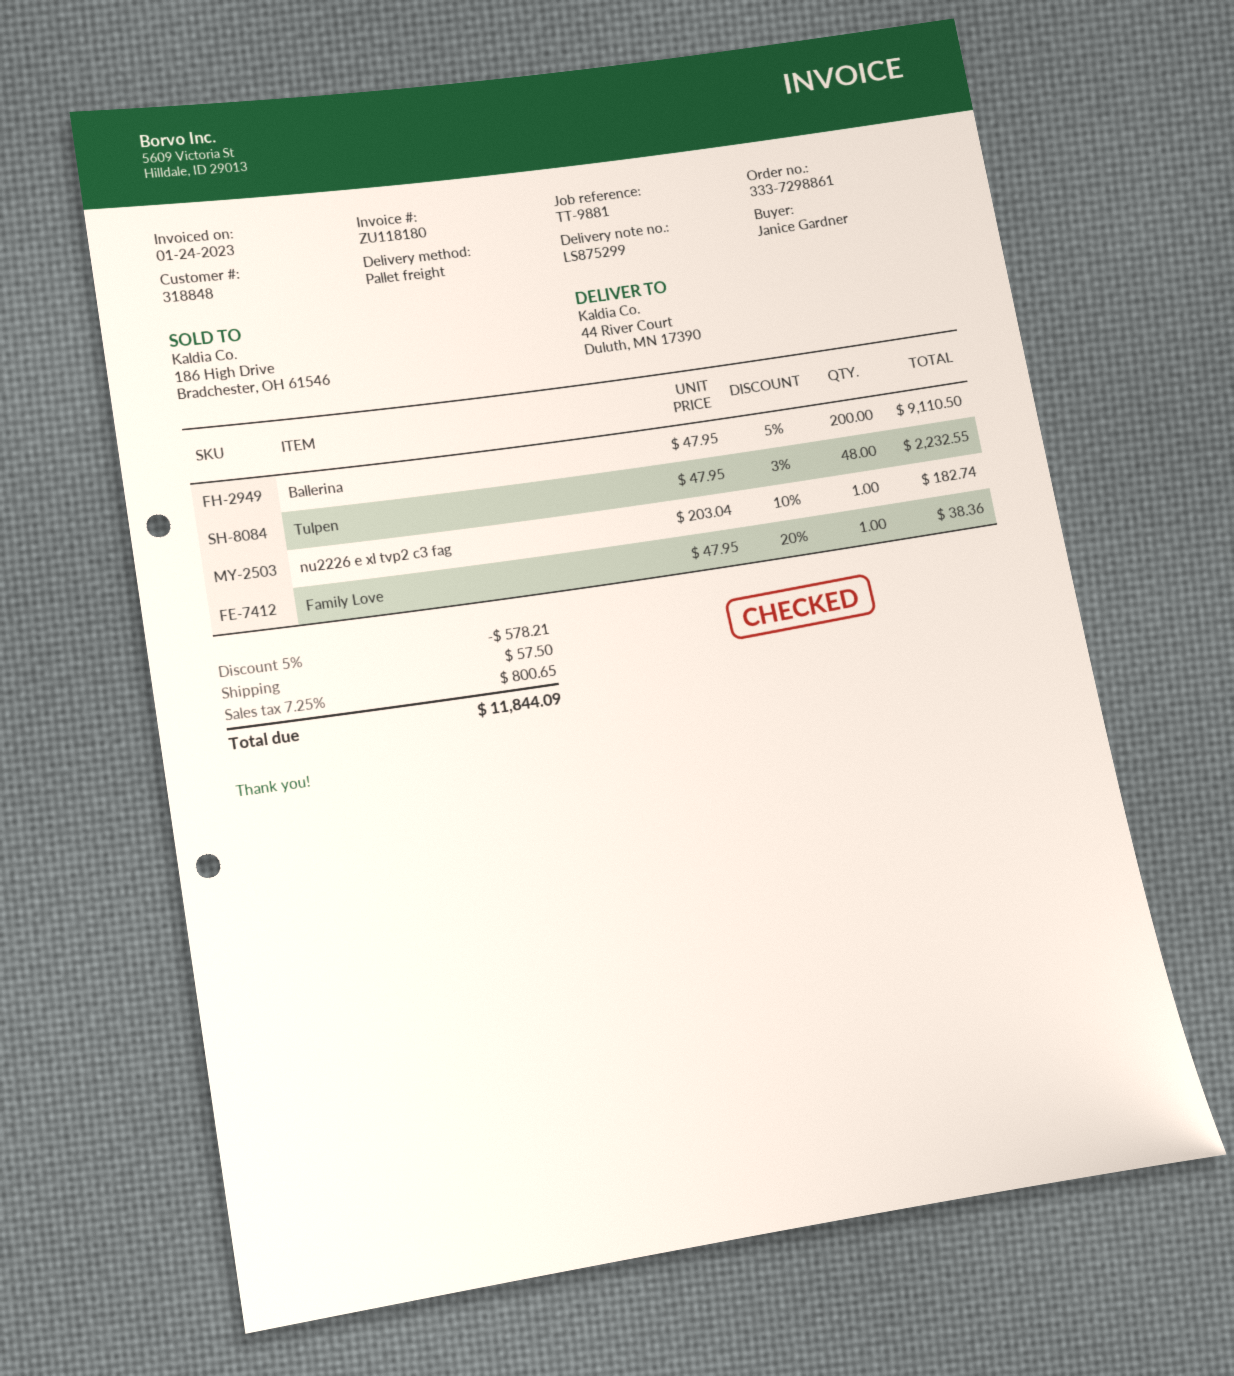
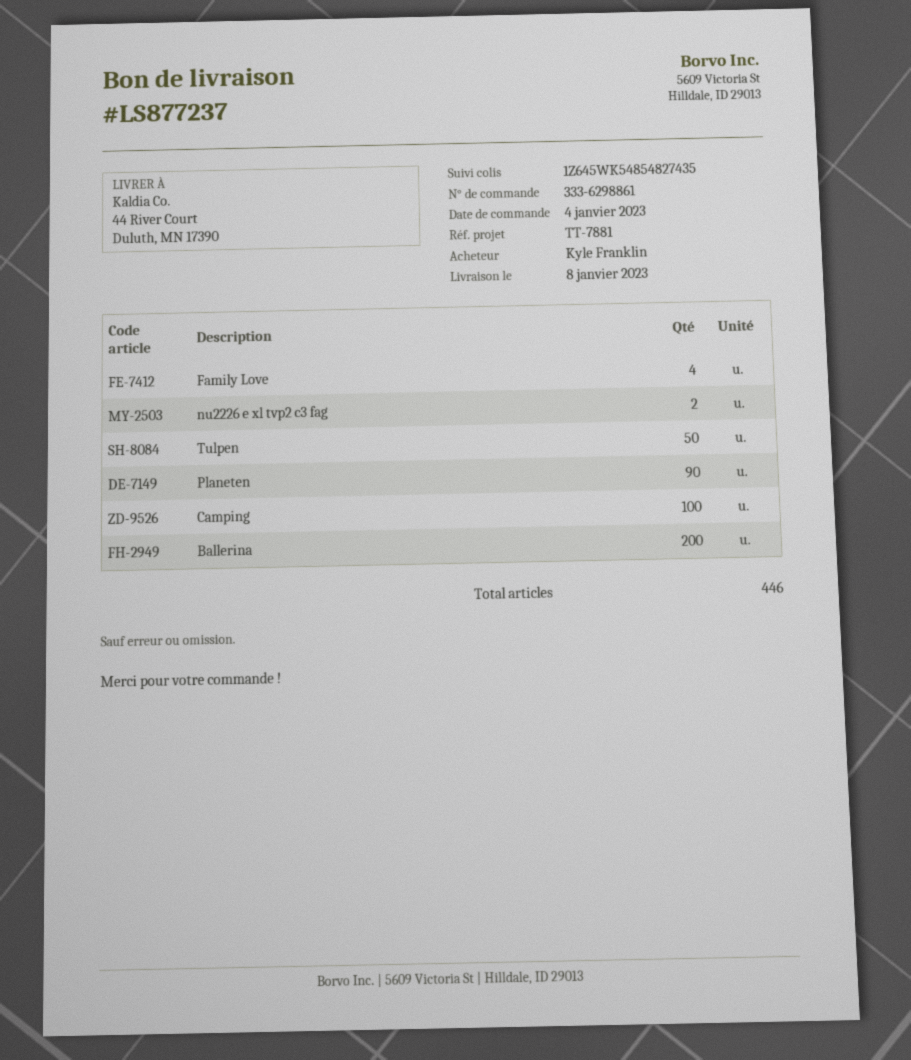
order number: 333-7298861 -> 333-6298861
delivery note number: LS875299 -> LS877237
reference: TT-9881 -> TT-7881
ordered by: Janice Gardner -> Kyle Franklin
Tulpen: 48 -> 50
nu2226 e xl tvp2 c3 fag: 1 -> 2
Family Love: 1 -> 4
Planeten: none -> 90
Camping: none -> 100

